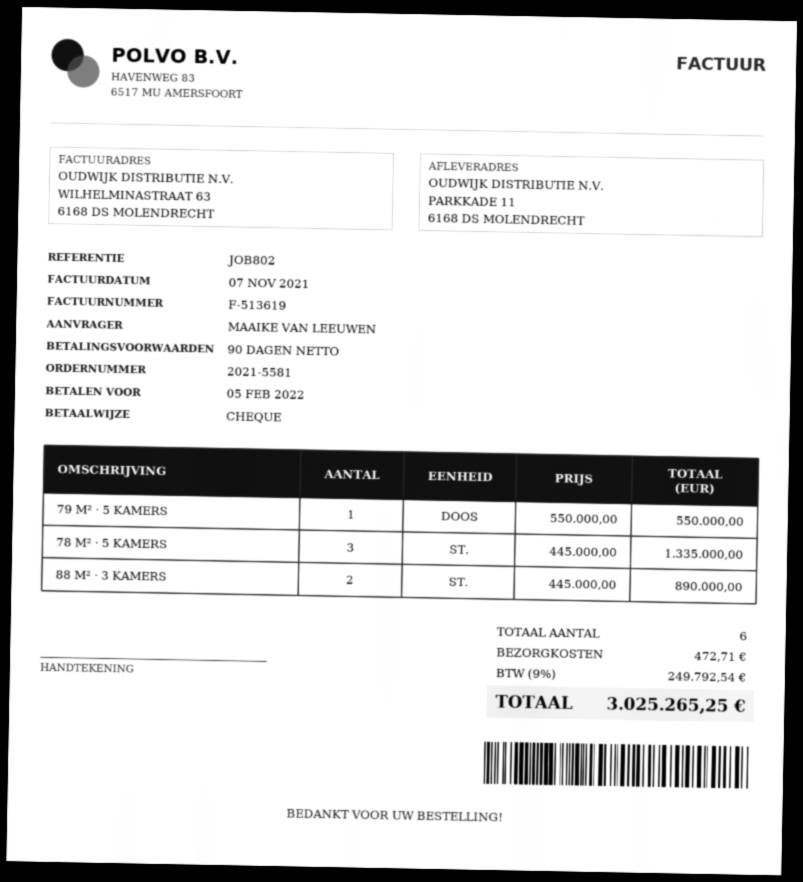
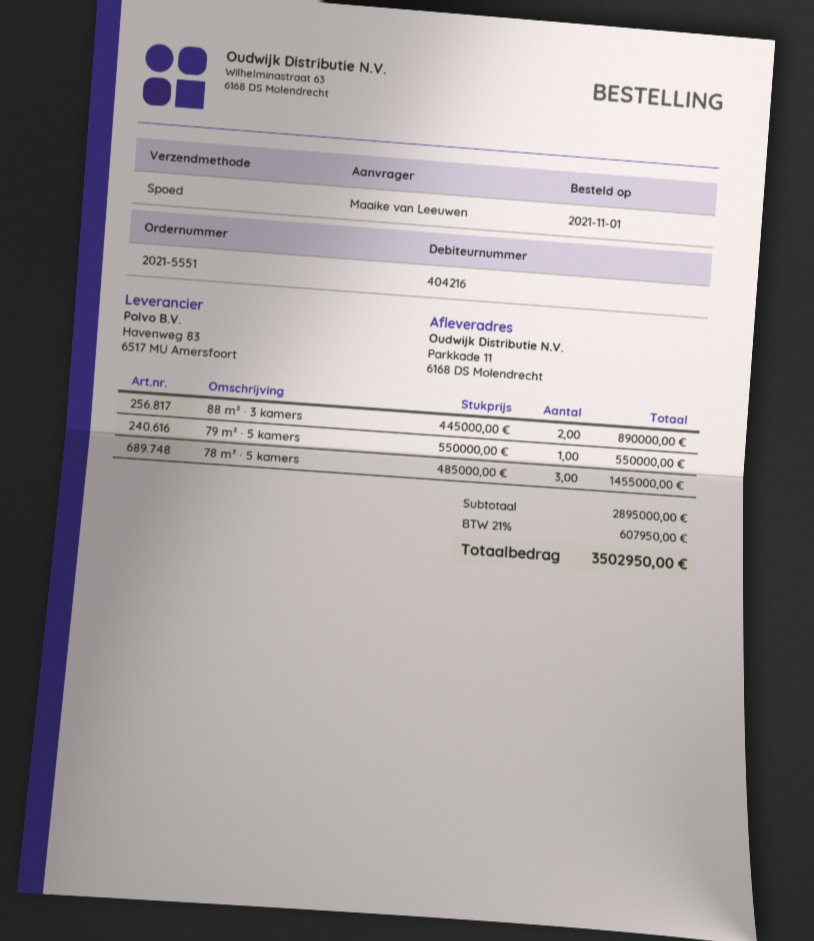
order number: 2021-5581 -> 2021-5551
78 M² · 5 KAMERS: 3 x 445000.00 = 1335000.00 -> 3 x 485000.00 = 1455000.00
shipping: 472.71 -> none
tax: 9% = 249792.54 -> 21% = 607950.00
total: 3025265.25 -> 3502950.00

